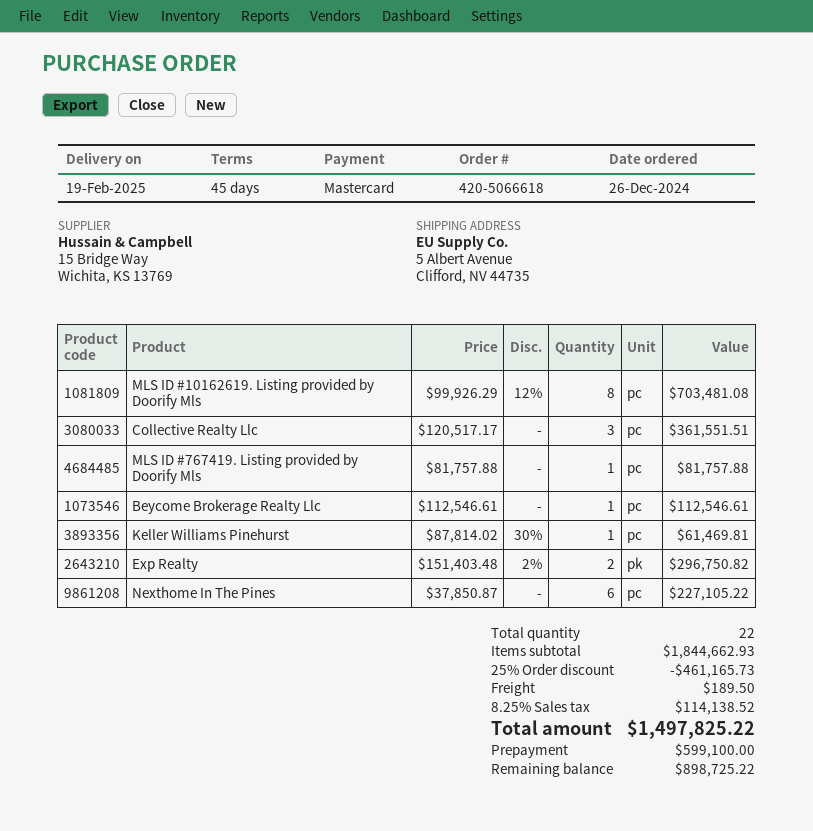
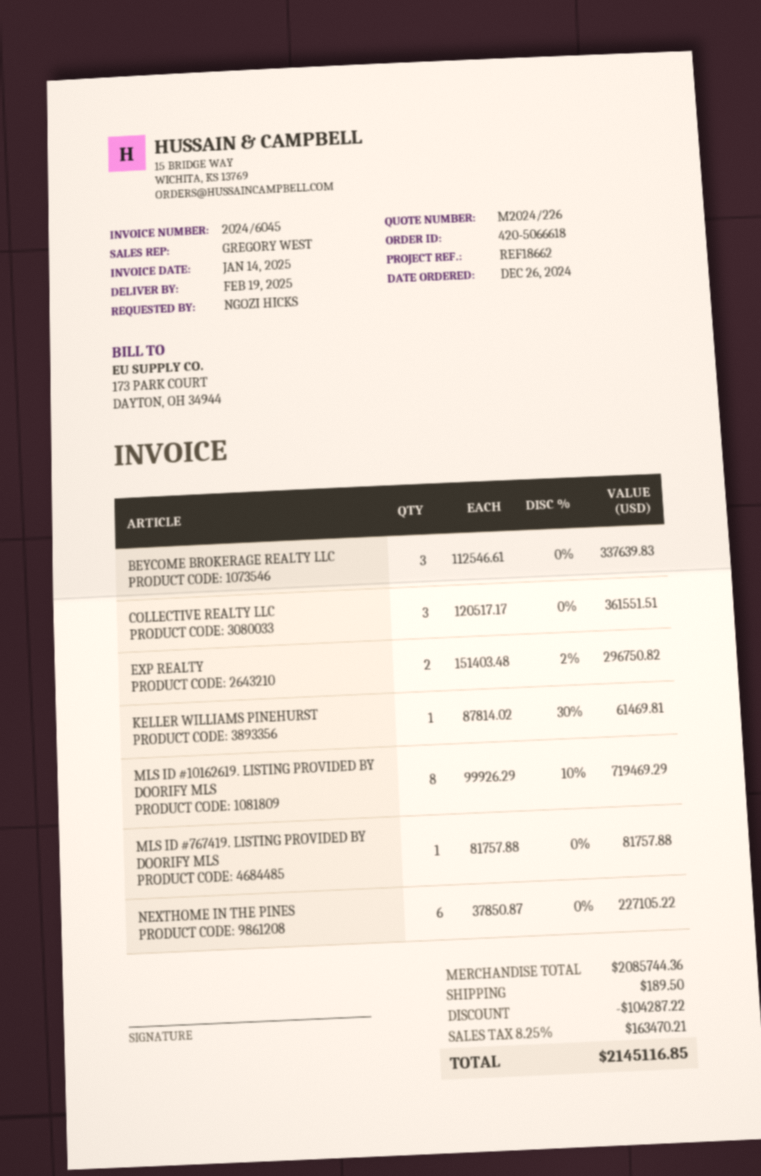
MLS ID #10162619. Listing provided by Doorify Mls: 8 x 99926.29 - 12% = 703481.08 -> 8 x 99926.29 - 10% = 719469.29
Beycome Brokerage Realty Llc: 1 x 112546.61 = 112546.61 -> 3 x 112546.61 = 337639.83
subtotal: 1844662.93 -> 2085744.36
discount: 461165.73 -> 104287.22
tax: 8.25% = 114138.52 -> 8.25% = 163470.21
total: 1497825.22 -> 2145116.85

